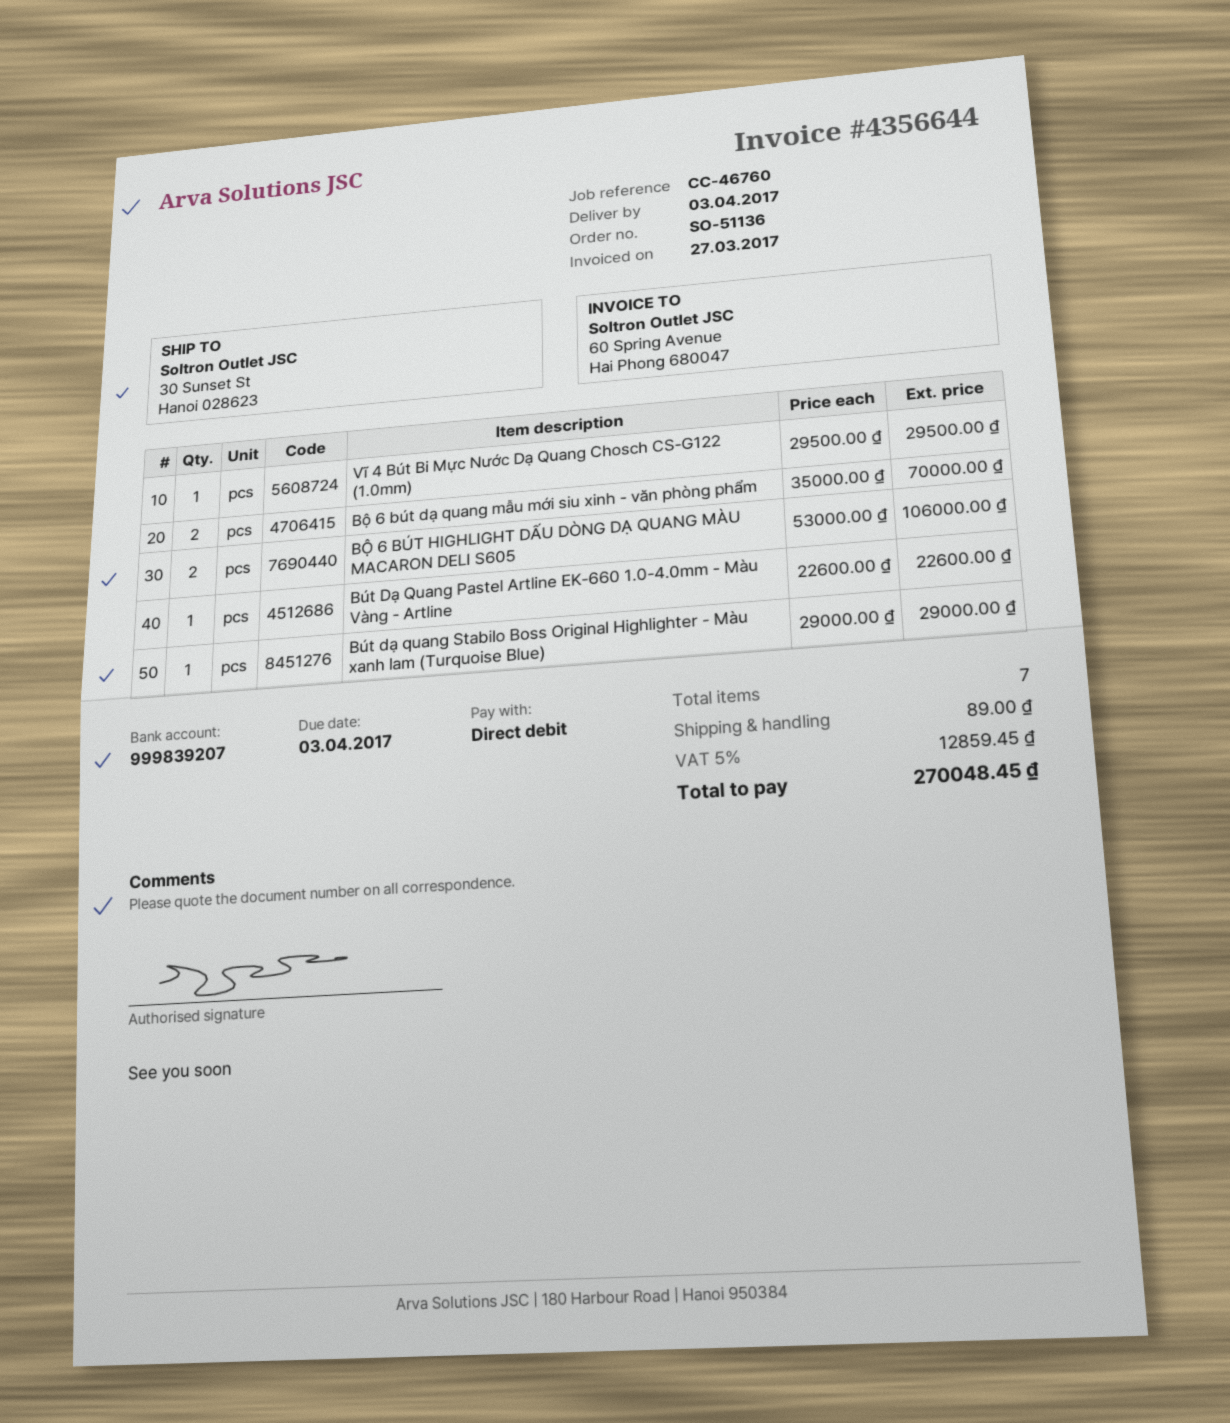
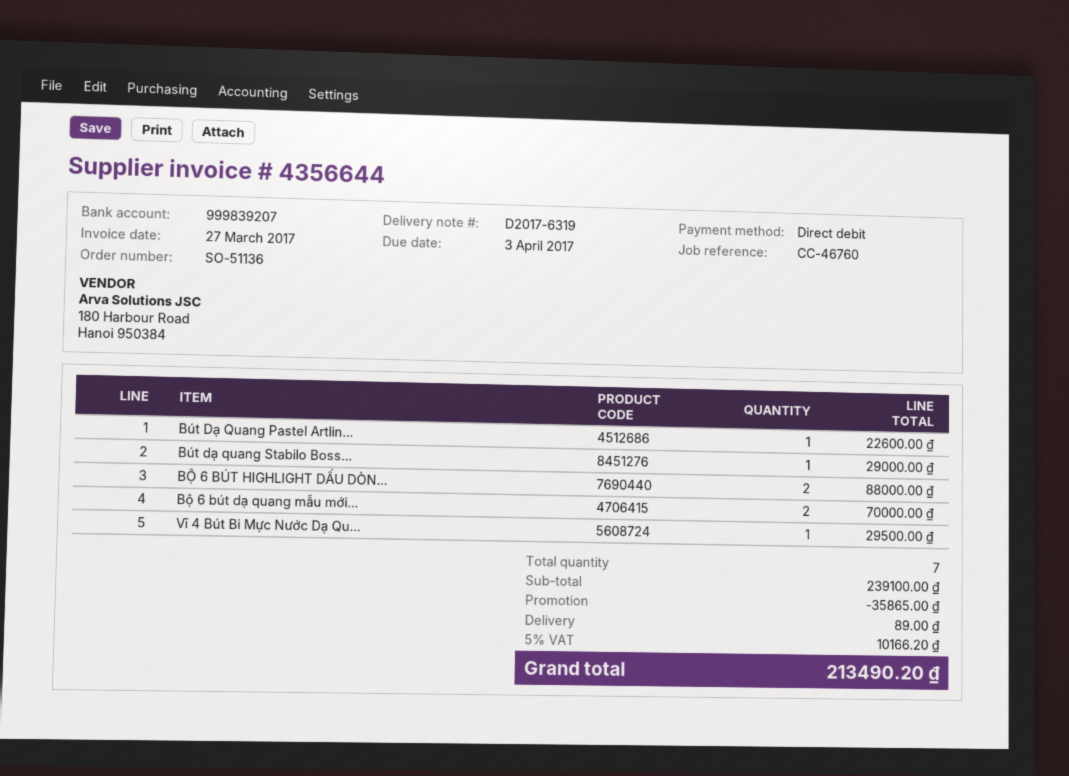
BỘ 6 BÚT HIGHLIGHT DẤU DÒNG DẠ QUANG MÀU MACARON DELI S605: 2 for 106000.00 -> 2 for 88000.00
discount: none -> 35865.00
tax: 5% = 12859.45 -> 5% = 10166.20
total: 270048.45 -> 213490.20

